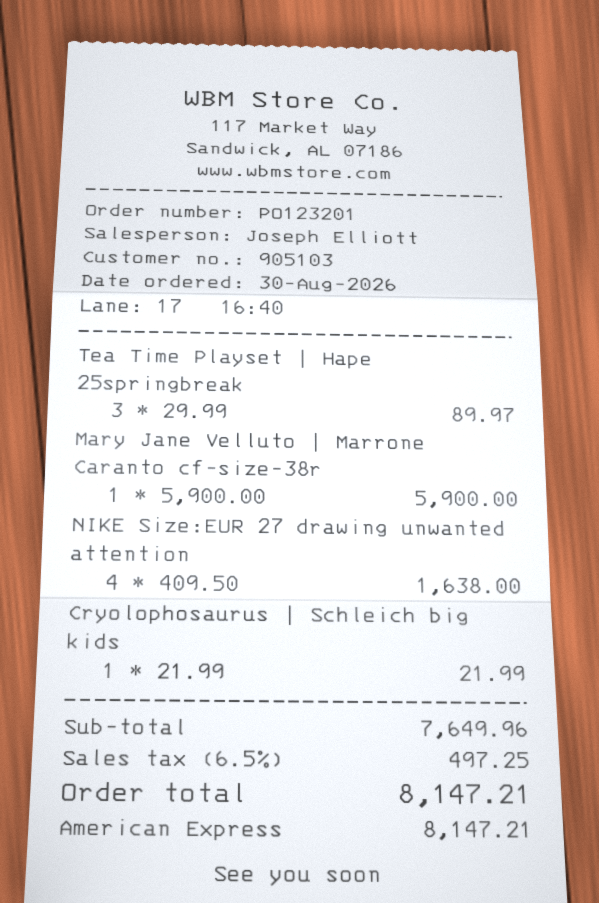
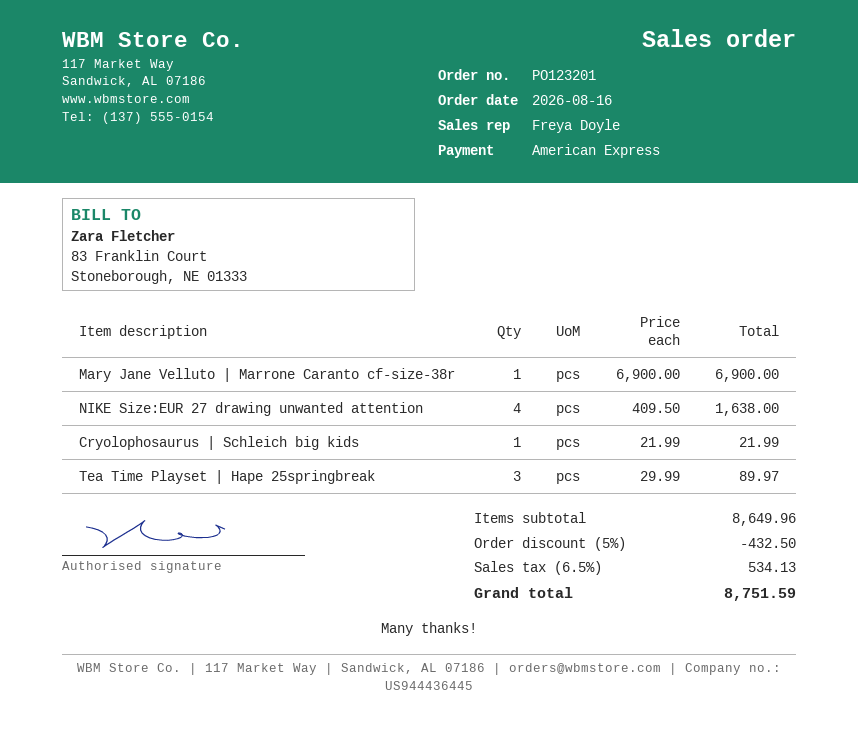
order date: 2026-08-30 -> 2026-08-16
sales rep: Joseph Elliott -> Freya Doyle
Mary Jane Velluto | Marrone Caranto cf-size-38r: 1 x 5900.00 = 5900.00 -> 1 x 6900.00 = 6900.00
subtotal: 7649.96 -> 8649.96
discount: none -> 5% = 432.50
tax: 6.5% = 497.25 -> 6.5% = 534.13
total: 8147.21 -> 8751.59

